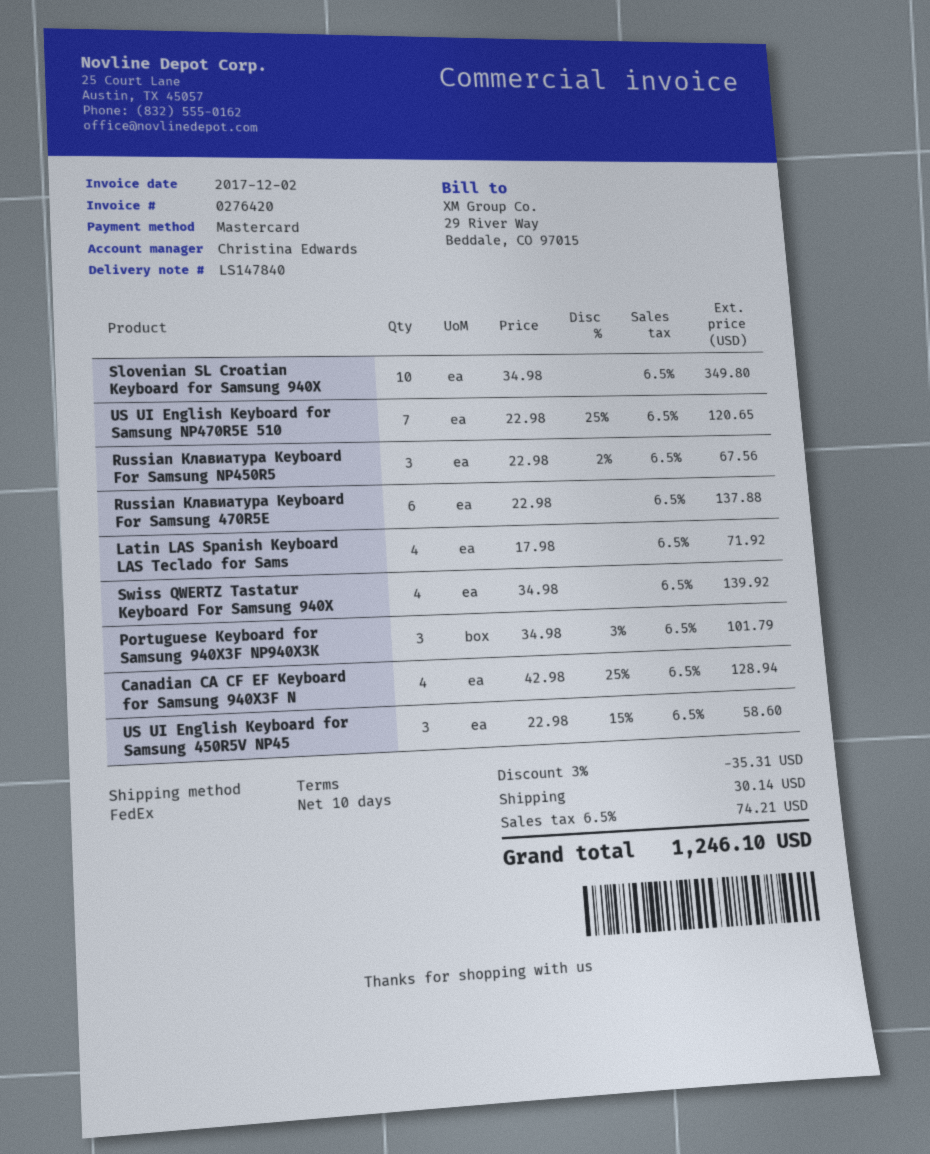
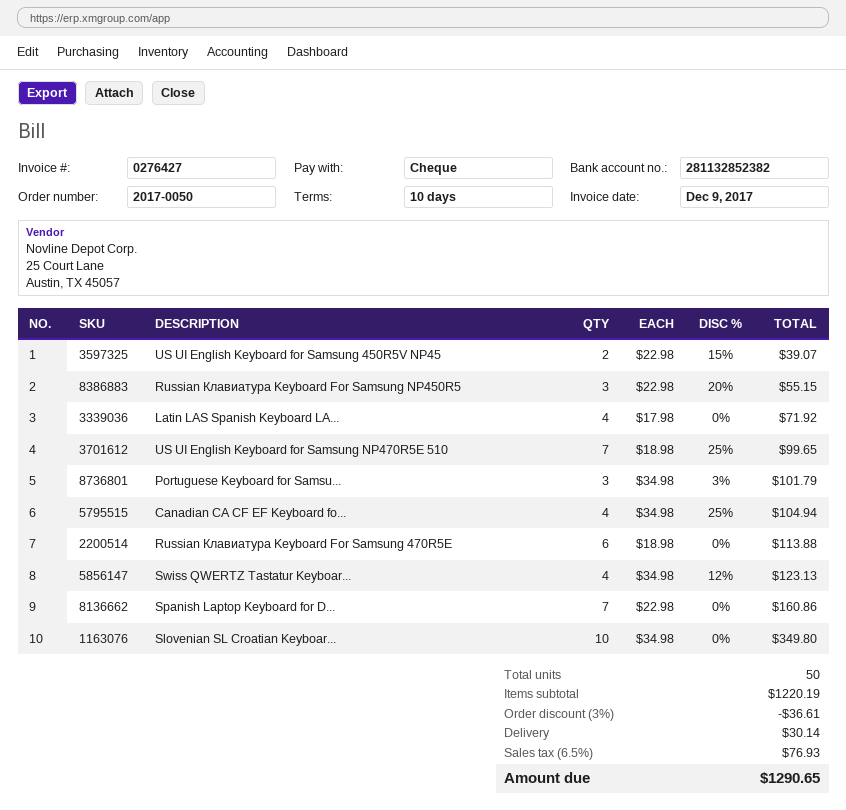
invoice number: 0276420 -> 0276427
invoice date: 2017-12-02 -> 2017-12-09
payment method: Mastercard -> cheque
US UI English Keyboard for Samsung NP470R5E 510: 7 x 22.98 - 25% = 120.65 -> 7 x 18.98 - 25% = 99.65
Russian Клавиатура Keyboard For Samsung NP450R5: 3 x 22.98 - 2% = 67.56 -> 3 x 22.98 - 20% = 55.15
Russian Клавиатура Keyboard For Samsung 470R5E: 6 x 22.98 = 137.88 -> 6 x 18.98 = 113.88
Swiss QWERTZ Tastatur Keyboard For Samsung 940X: 4 x 34.98 = 139.92 -> 4 x 34.98 - 12% = 123.13
Canadian CA CF EF Keyboard for Samsung 940X3F N: 4 x 42.98 - 25% = 128.94 -> 4 x 34.98 - 25% = 104.94
US UI English Keyboard for Samsung 450R5V NP45: 3 x 22.98 - 15% = 58.60 -> 2 x 22.98 - 15% = 39.07
Spanish Laptop Keyboard for D...: none -> 7 x 22.98 = 160.86
discount: 3% = 35.31 -> 3% = 36.61
tax: 6.5% = 74.21 -> 6.5% = 76.93
total: 1246.10 -> 1290.65

